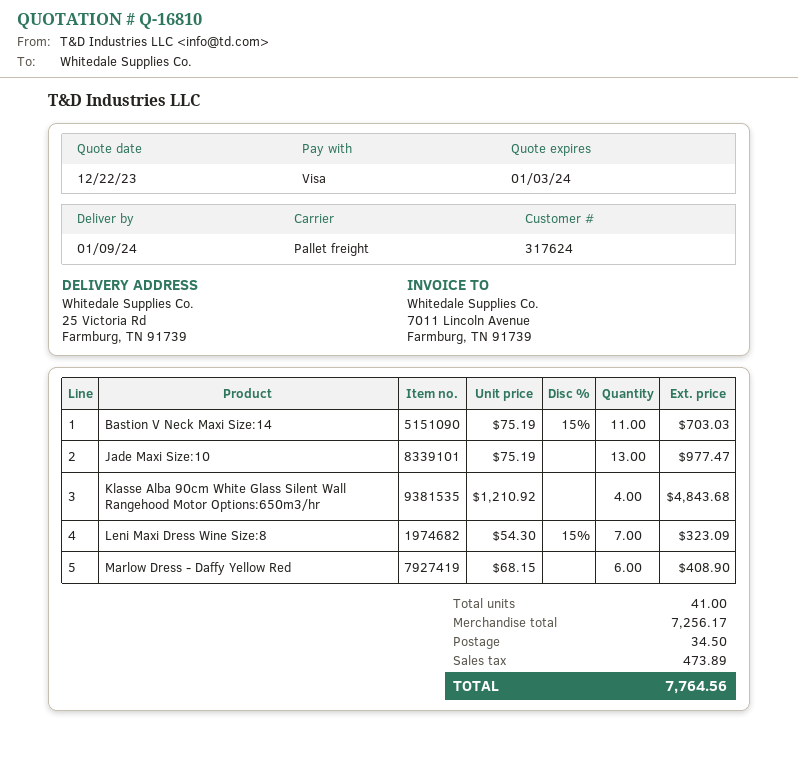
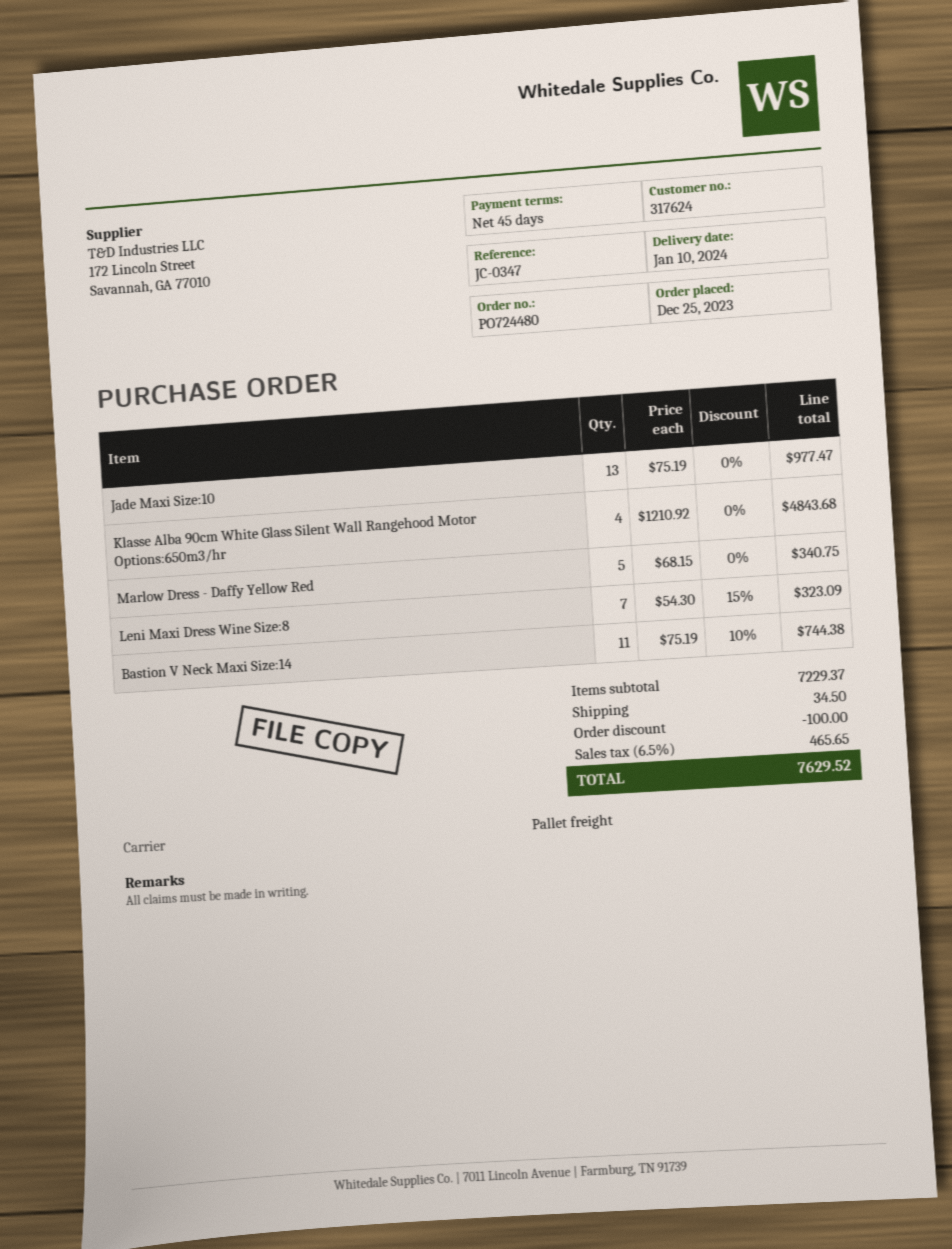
delivery date: 2024-01-09 -> 2024-01-10
Bastion V Neck Maxi Size:14: 11 x 75.19 - 15% = 703.03 -> 11 x 75.19 - 10% = 744.38
Marlow Dress - Daffy Yellow Red: 6 x 68.15 = 408.90 -> 5 x 68.15 = 340.75
subtotal: 7256.17 -> 7229.37
discount: none -> 100.00
tax: 473.89 -> 465.65
total: 7764.56 -> 7629.52

